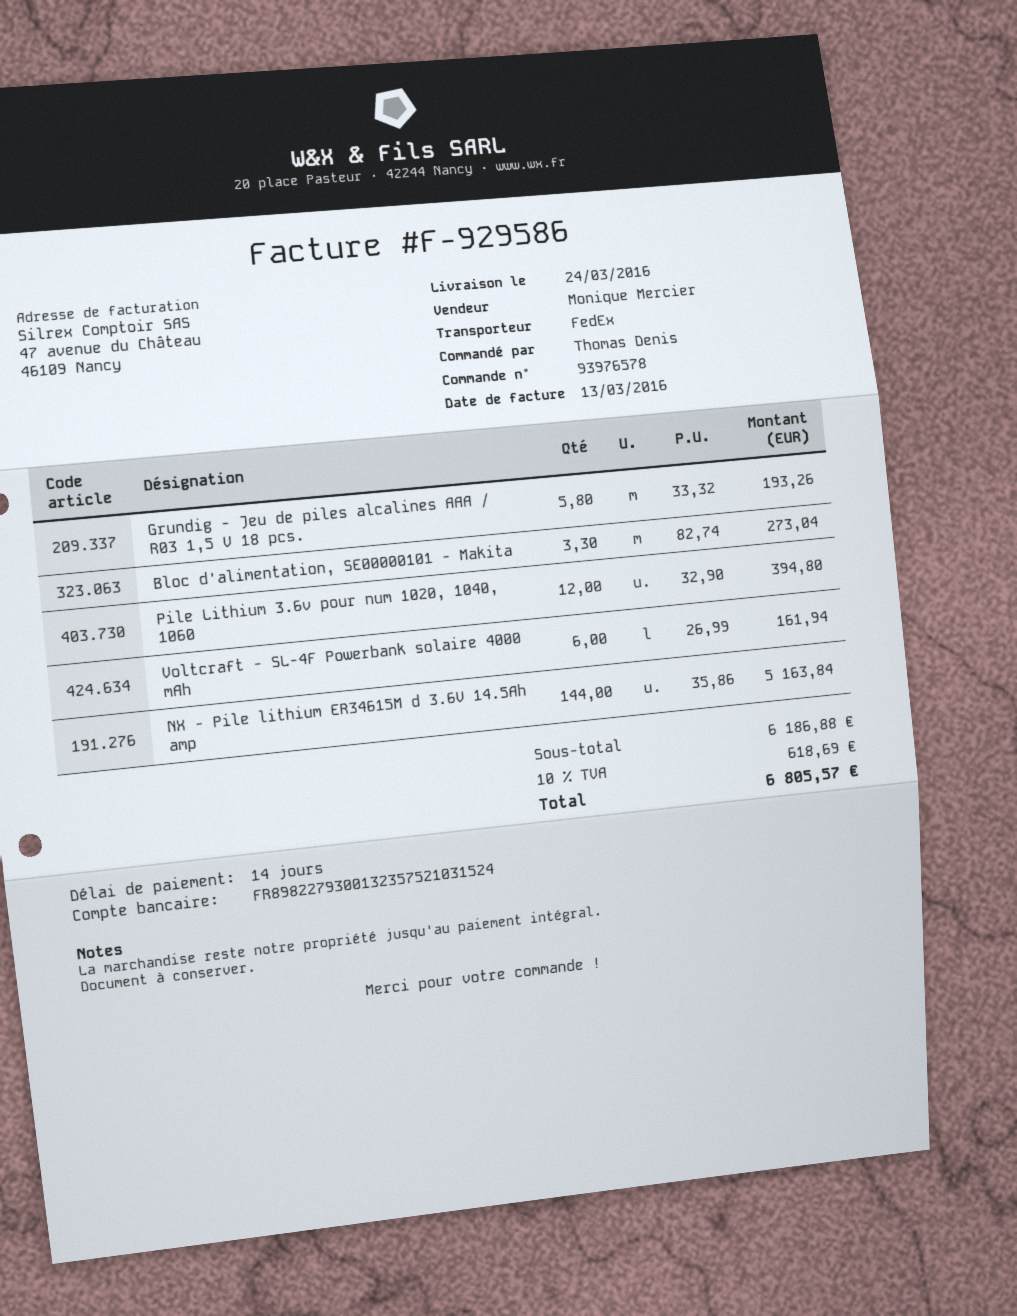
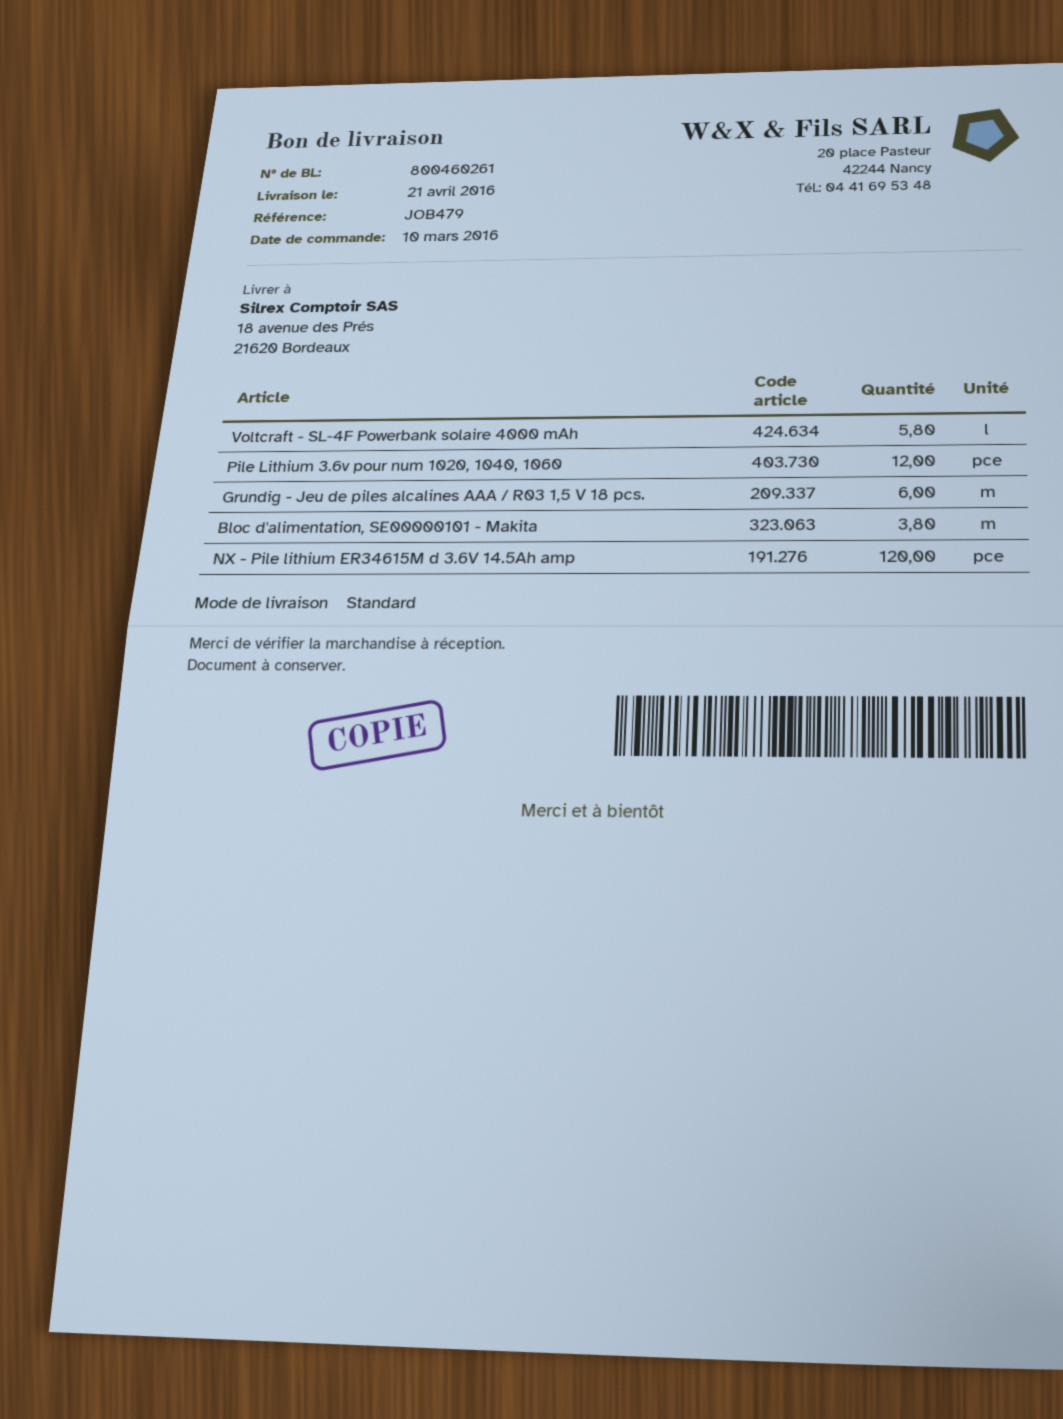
delivery date: 2016-03-24 -> 2016-04-21
shipping method: FedEx -> standard
Grundig - Jeu de piles alcalines AAA / R03 1,5 V 18 pcs.: 5.8 -> 6
Bloc d'alimentation, SE00000101 - Makita: 3.3 -> 3.8
Voltcraft - SL-4F Powerbank solaire 4000 mAh: 6 -> 5.8
NX - Pile lithium ER34615M d 3.6V 14.5Ah amp: 144 -> 120

